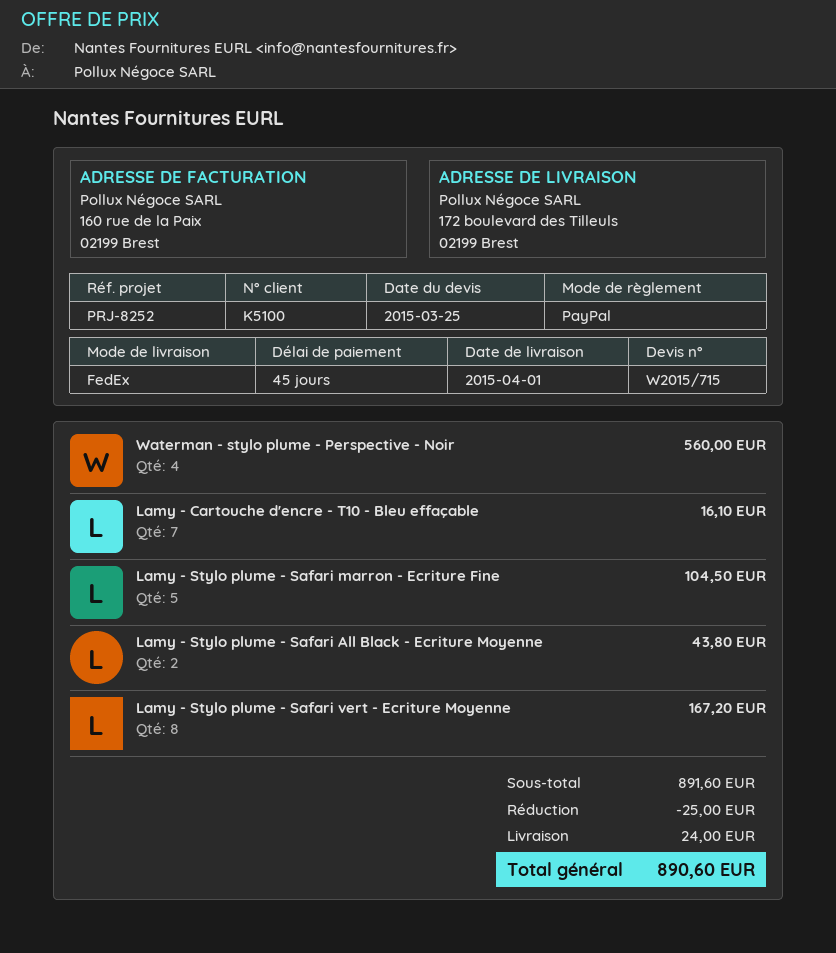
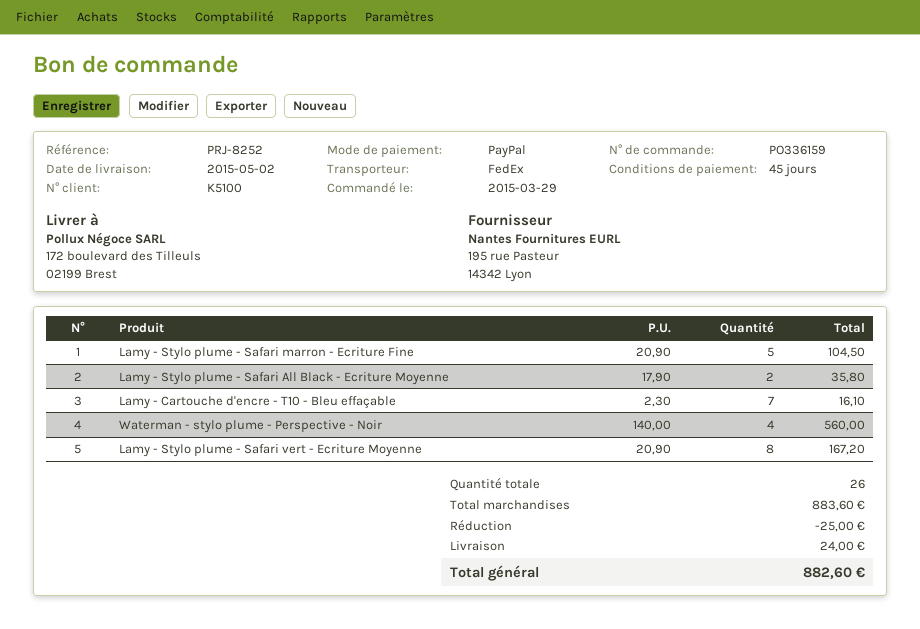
delivery date: 2015-04-01 -> 2015-05-02
Lamy - Stylo plume - Safari All Black - Ecriture Moyenne: 2 for 43.80 -> 2 for 35.80
subtotal: 891.60 -> 883.60
total: 890.60 -> 882.60

